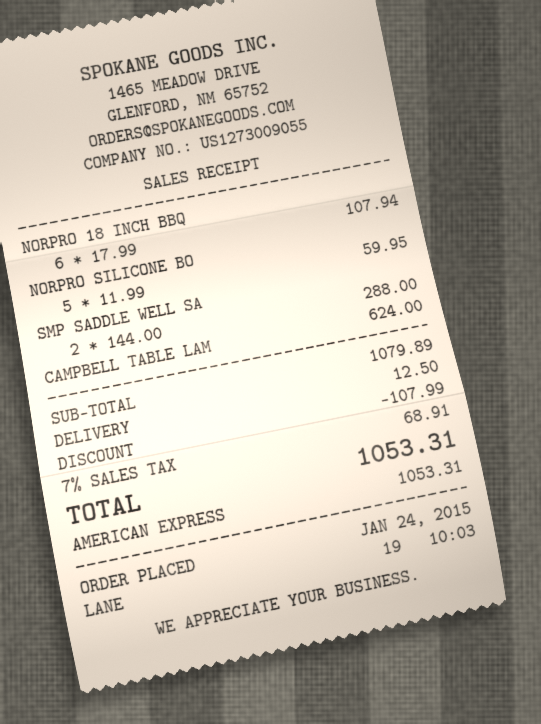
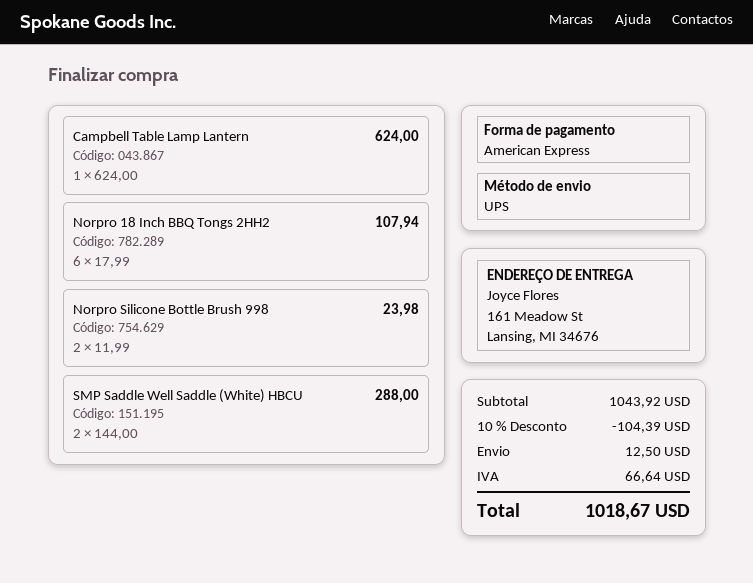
NORPRO SILICONE BO: 5 x 11.99 = 59.95 -> 2 x 11.99 = 23.98
subtotal: 1079.89 -> 1043.92
discount: 107.99 -> 104.39
tax: 68.91 -> 66.64
total: 1053.31 -> 1018.67

